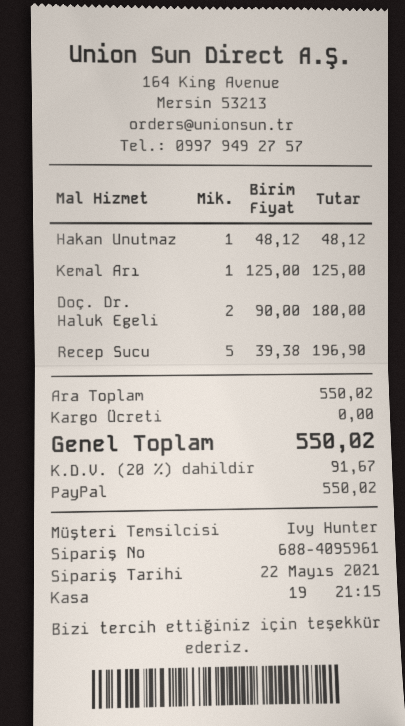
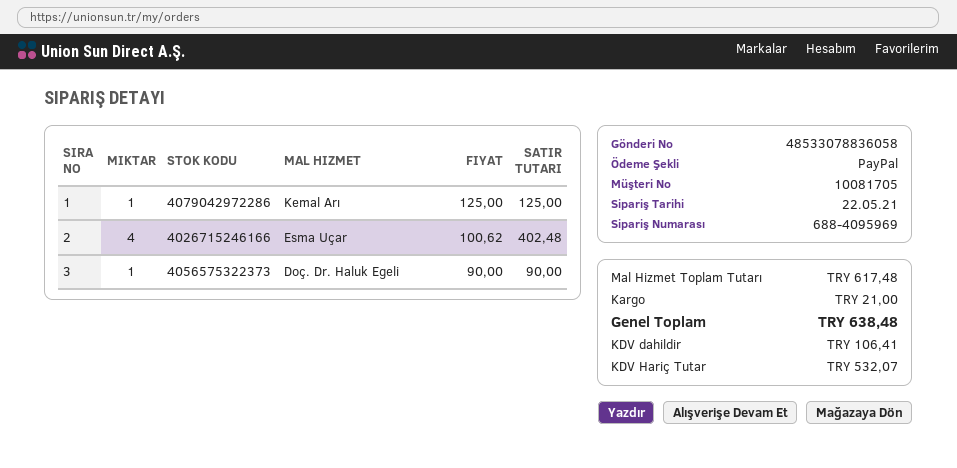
order number: 688-4095961 -> 688-4095969
Hakan Unutmaz: 1 x 48.12 = 48.12 -> none
Doç. Dr. Haluk Egeli: 2 x 90.00 = 180.00 -> 1 x 90.00 = 90.00
Recep Sucu: 5 x 39.38 = 196.90 -> none
Esma Uçar: none -> 4 x 100.62 = 402.48
subtotal: 550.02 -> 617.48
shipping: 0.00 -> 21.00
tax: 91.67 -> 106.41
total: 550.02 -> 638.48

